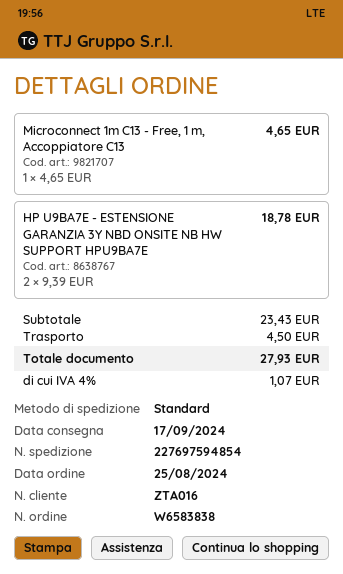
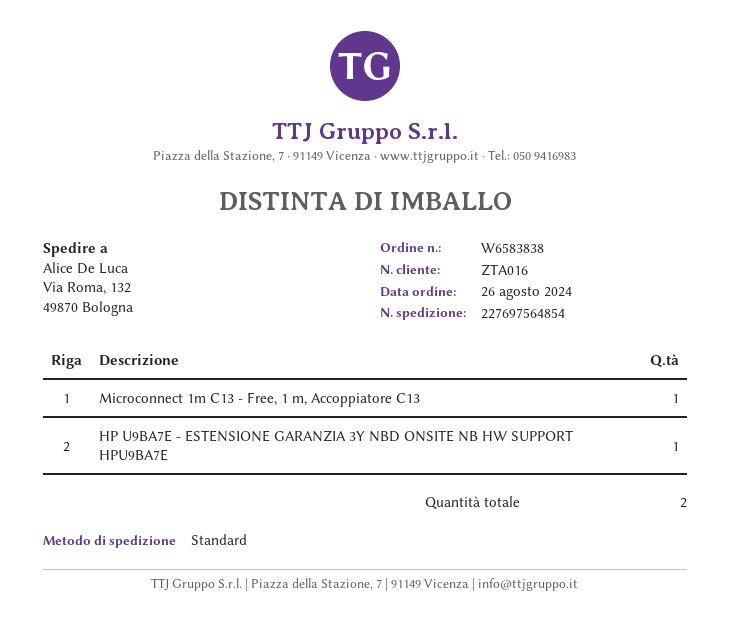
order date: 2024-08-25 -> 2024-08-26
tracking number: 227697594854 -> 227697564854
HP U9BA7E - ESTENSIONE GARANZIA 3Y NBD ONSITE NB HW SUPPORT HPU9BA7E: 2 -> 1

